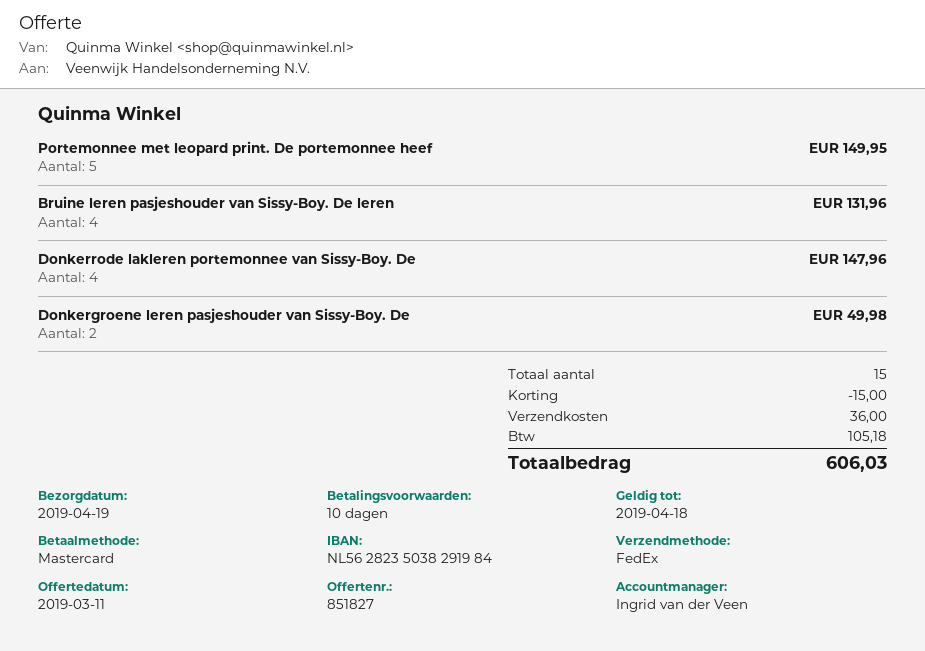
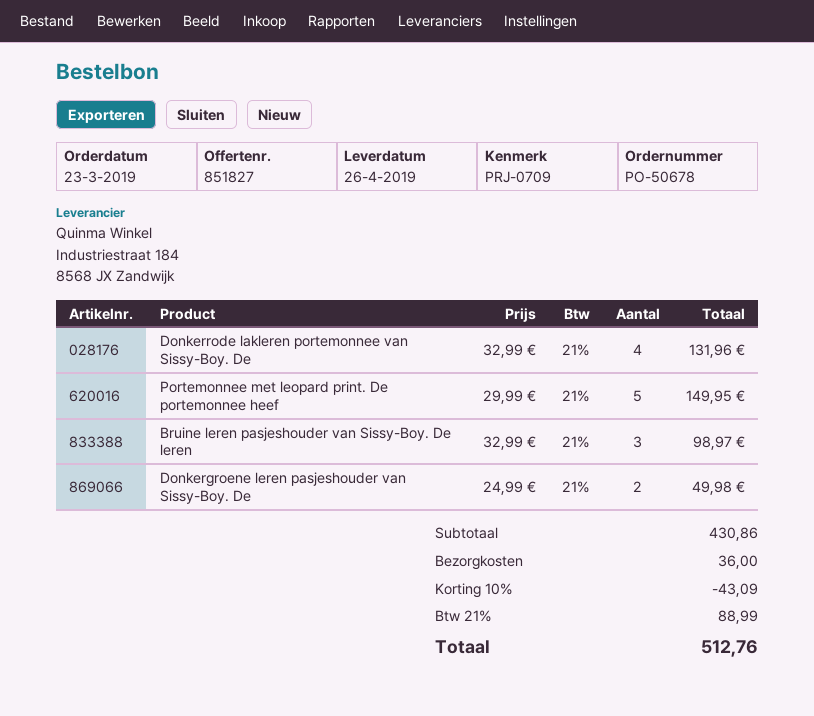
delivery date: 2019-04-19 -> 2019-04-26
Bruine leren pasjeshouder van Sissy-Boy. De leren: 4 for 131.96 -> 3 for 98.97
Donkerrode lakleren portemonnee van Sissy-Boy. De: 4 for 147.96 -> 4 for 131.96
discount: 15.00 -> 43.09
tax: 105.18 -> 88.99
total: 606.03 -> 512.76

